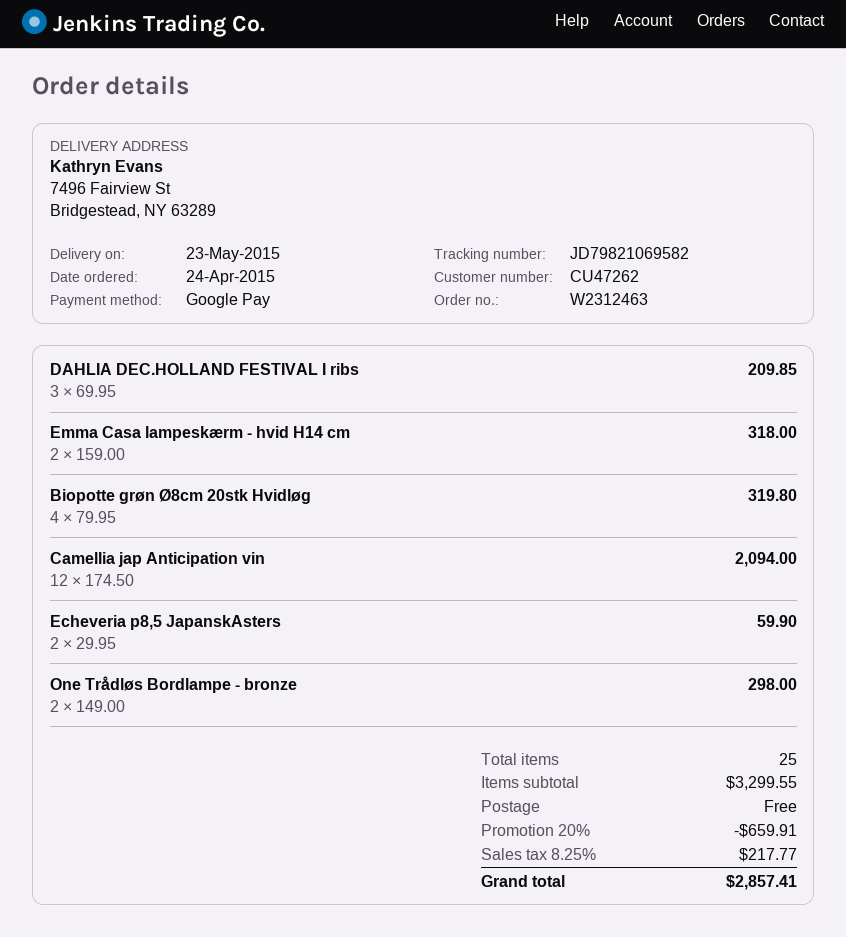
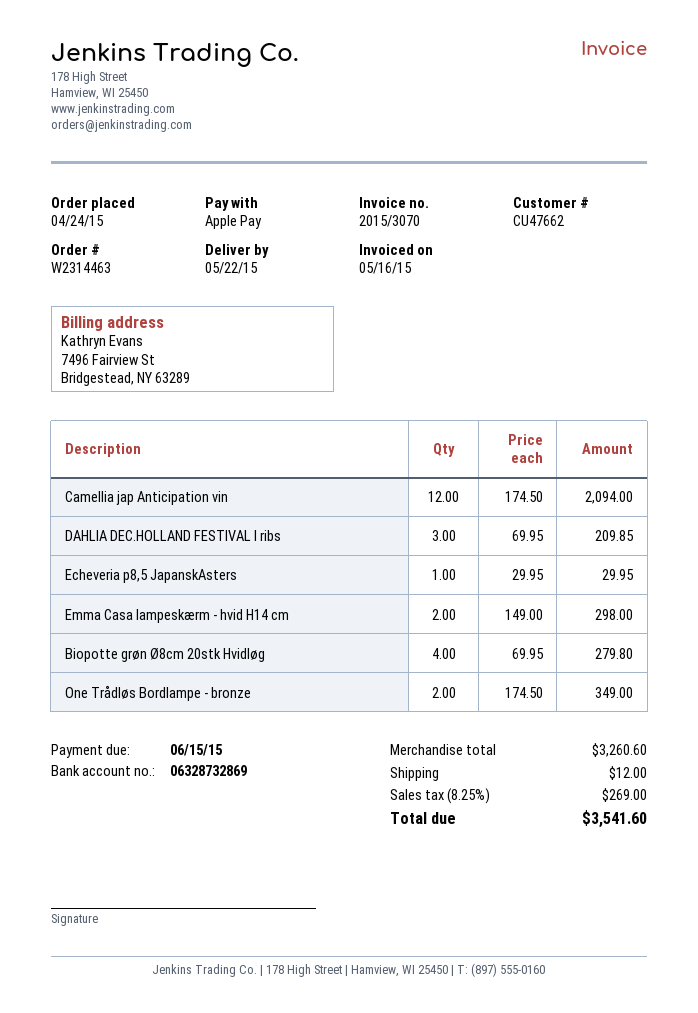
order number: W2312463 -> W2314463
delivery date: 2015-05-23 -> 2015-05-22
customer number: CU47262 -> CU47662
payment method: Google Pay -> Apple Pay
Emma Casa lampeskærm - hvid H14 cm: 2 x 159.00 = 318.00 -> 2 x 149.00 = 298.00
Biopotte grøn Ø8cm 20stk Hvidløg: 4 x 79.95 = 319.80 -> 4 x 69.95 = 279.80
Echeveria p8,5 JapanskAsters: 2 x 29.95 = 59.90 -> 1 x 29.95 = 29.95
One Trådløs Bordlampe - bronze: 2 x 149.00 = 298.00 -> 2 x 174.50 = 349.00
subtotal: 3299.55 -> 3260.60
discount: 20% = 659.91 -> none
shipping: 0.00 -> 12.00
tax: 8.25% = 217.77 -> 8.25% = 269.00
total: 2857.41 -> 3541.60

